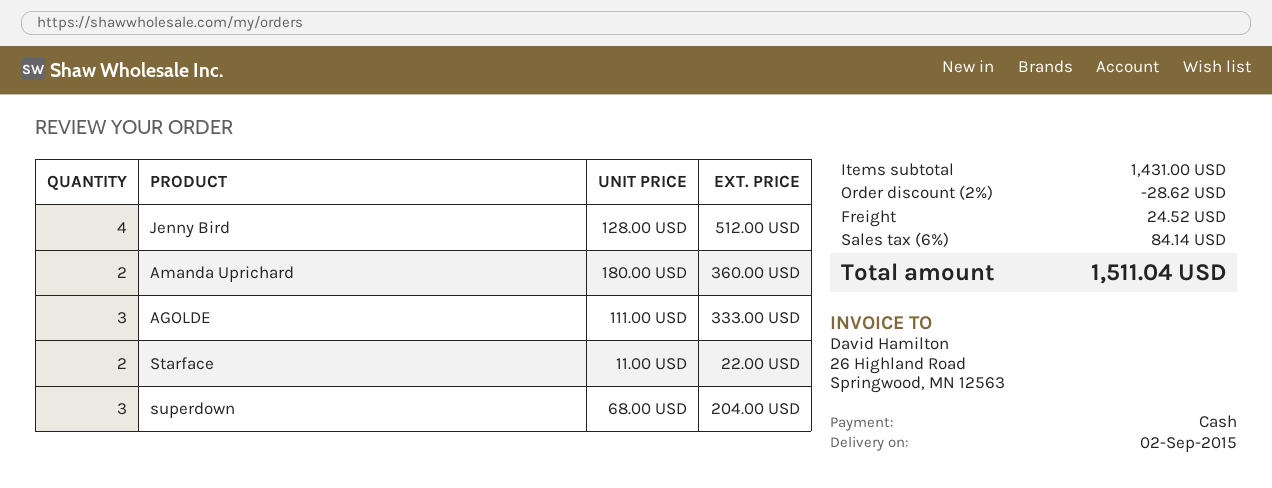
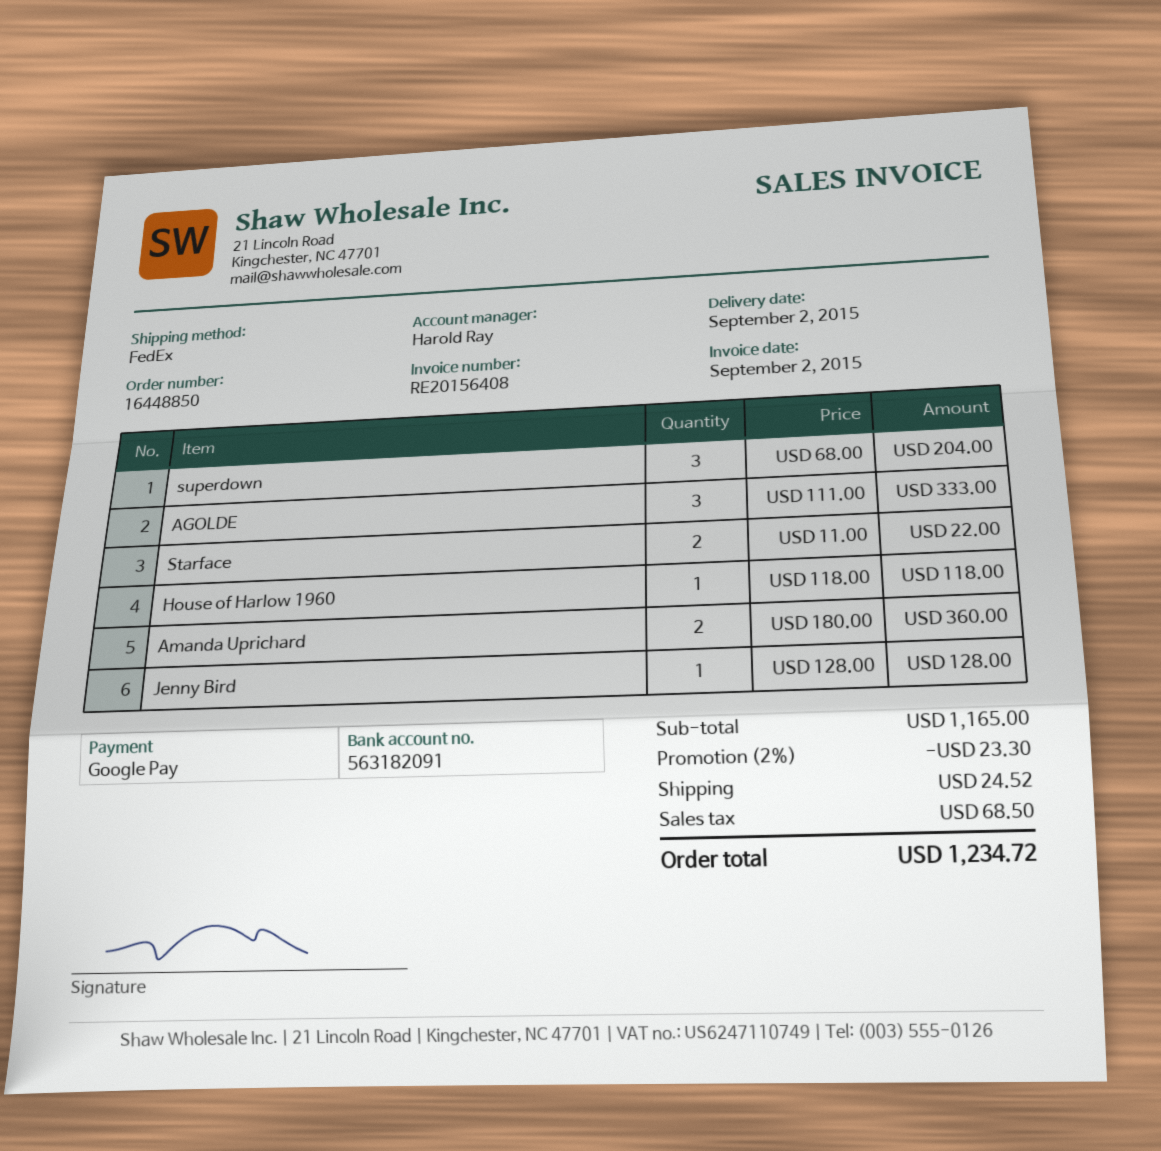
payment method: cash -> Google Pay
Jenny Bird: 4 x 128.00 = 512.00 -> 1 x 128.00 = 128.00
House of Harlow 1960: none -> 1 x 118.00 = 118.00
subtotal: 1431.00 -> 1165.00
discount: 2% = 28.62 -> 2% = 23.30
tax: 84.14 -> 68.50
total: 1511.04 -> 1234.72

